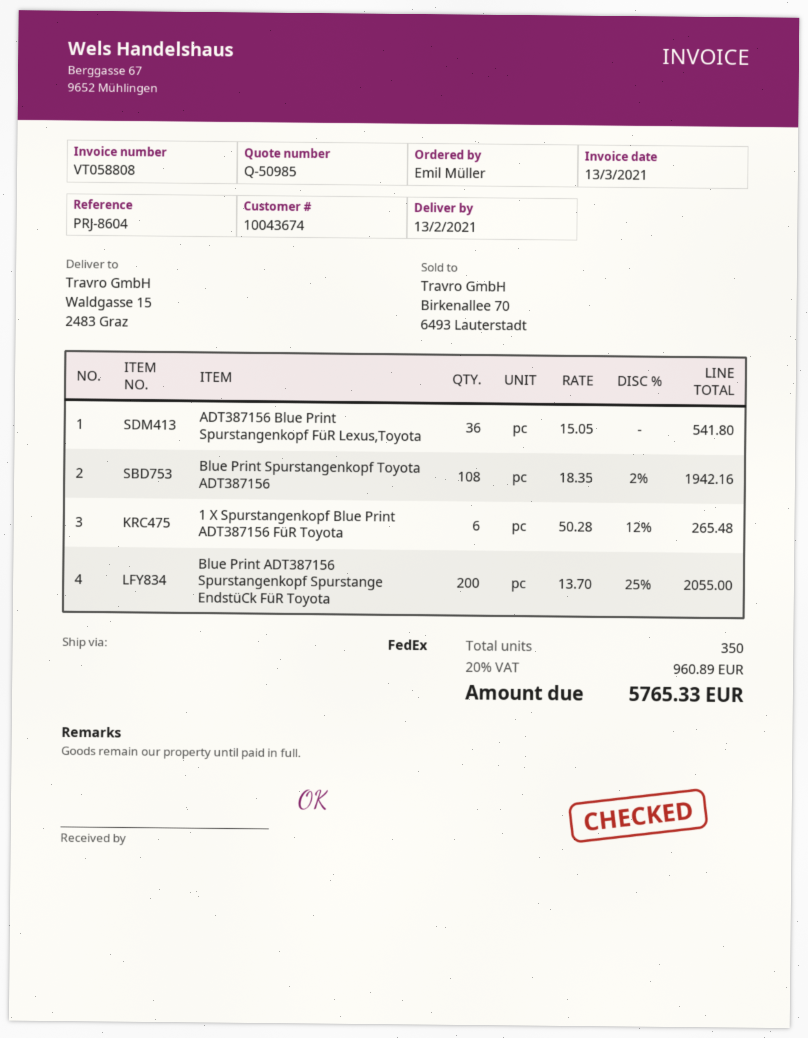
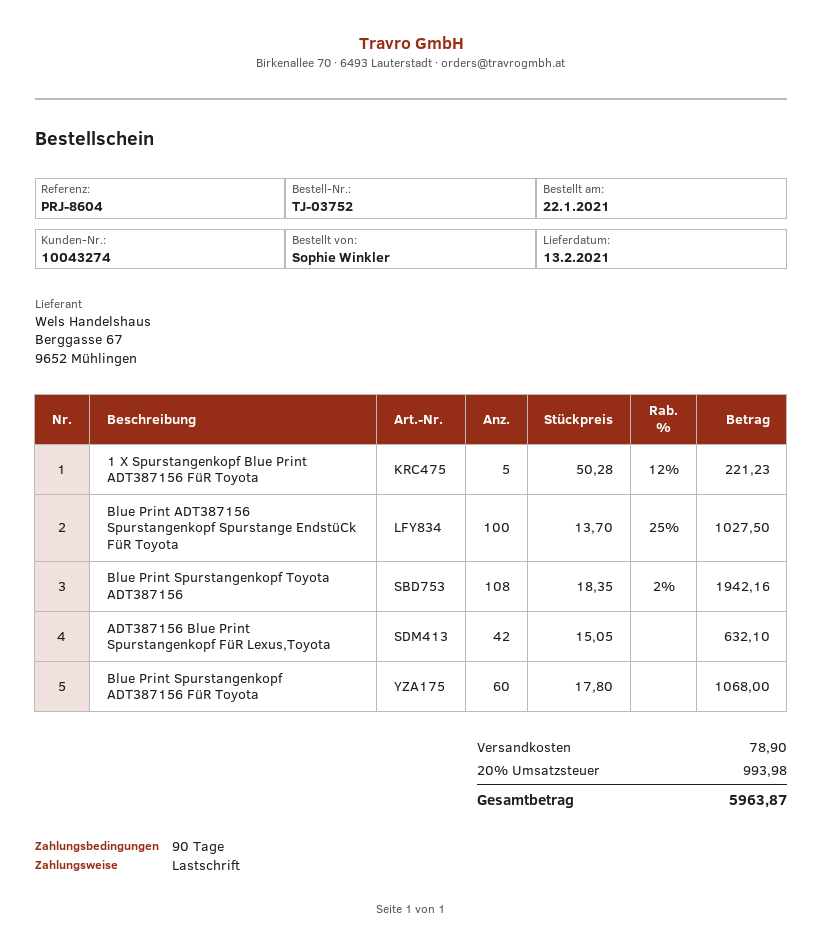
customer number: 10043674 -> 10043274
ordered by: Emil Müller -> Sophie Winkler
ADT387156 Blue Print Spurstangenkopf FüR Lexus,Toyota: 36 x 15.05 = 541.80 -> 42 x 15.05 = 632.10
1 X Spurstangenkopf Blue Print ADT387156 FüR Toyota: 6 x 50.28 - 12% = 265.48 -> 5 x 50.28 - 12% = 221.23
Blue Print ADT387156 Spurstangenkopf Spurstange EndstüCk FüR Toyota: 200 x 13.70 - 25% = 2055.00 -> 100 x 13.70 - 25% = 1027.50
Blue Print Spurstangenkopf ADT387156 FüR Toyota: none -> 60 x 17.80 = 1068.00
shipping: none -> 78.90
tax: 20% = 960.89 -> 20% = 993.98
total: 5765.33 -> 5963.87

